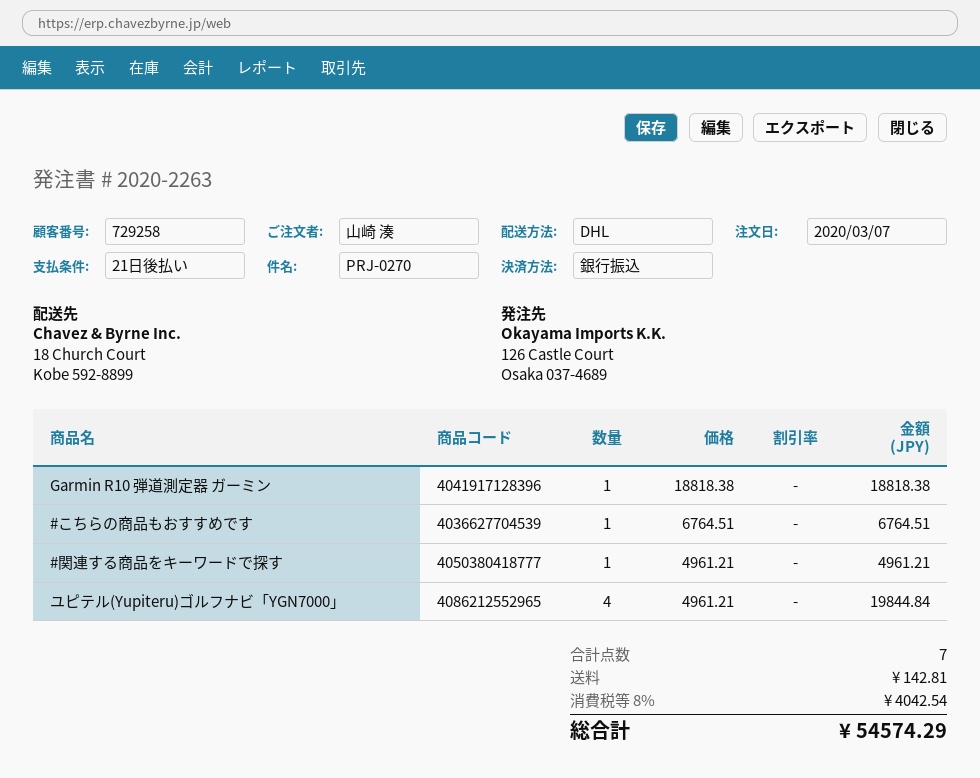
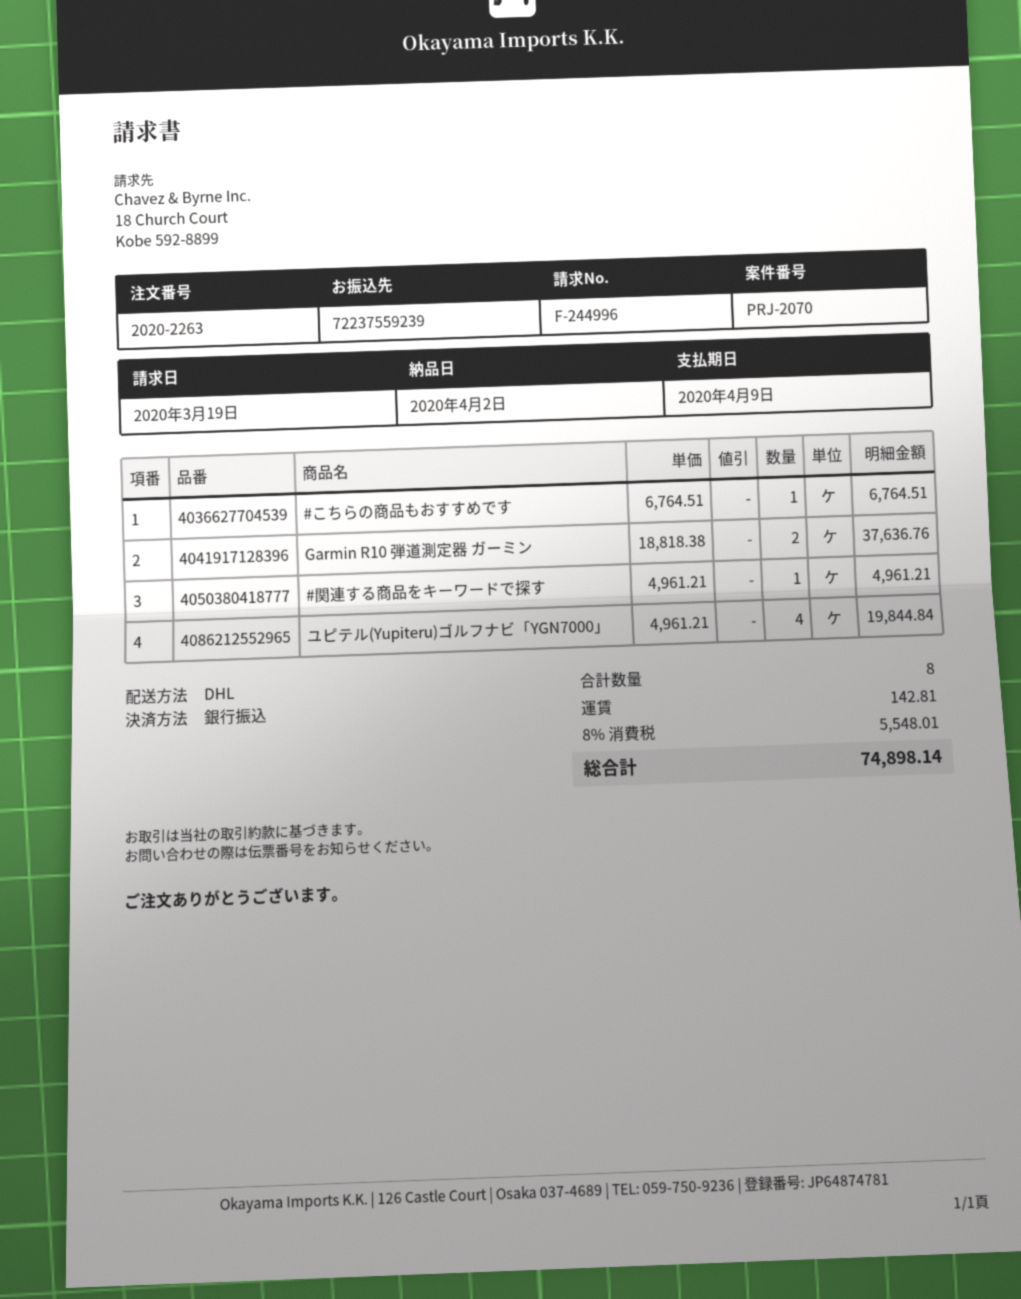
reference: PRJ-0270 -> PRJ-2070
Garmin R10 弾道測定器 ガーミン: 1 x 18818.38 = 18818.38 -> 2 x 18818.38 = 37636.76
total quantity: 7 -> 8
tax: 8% = 4042.54 -> 8% = 5548.01
total: 54574.29 -> 74898.14

